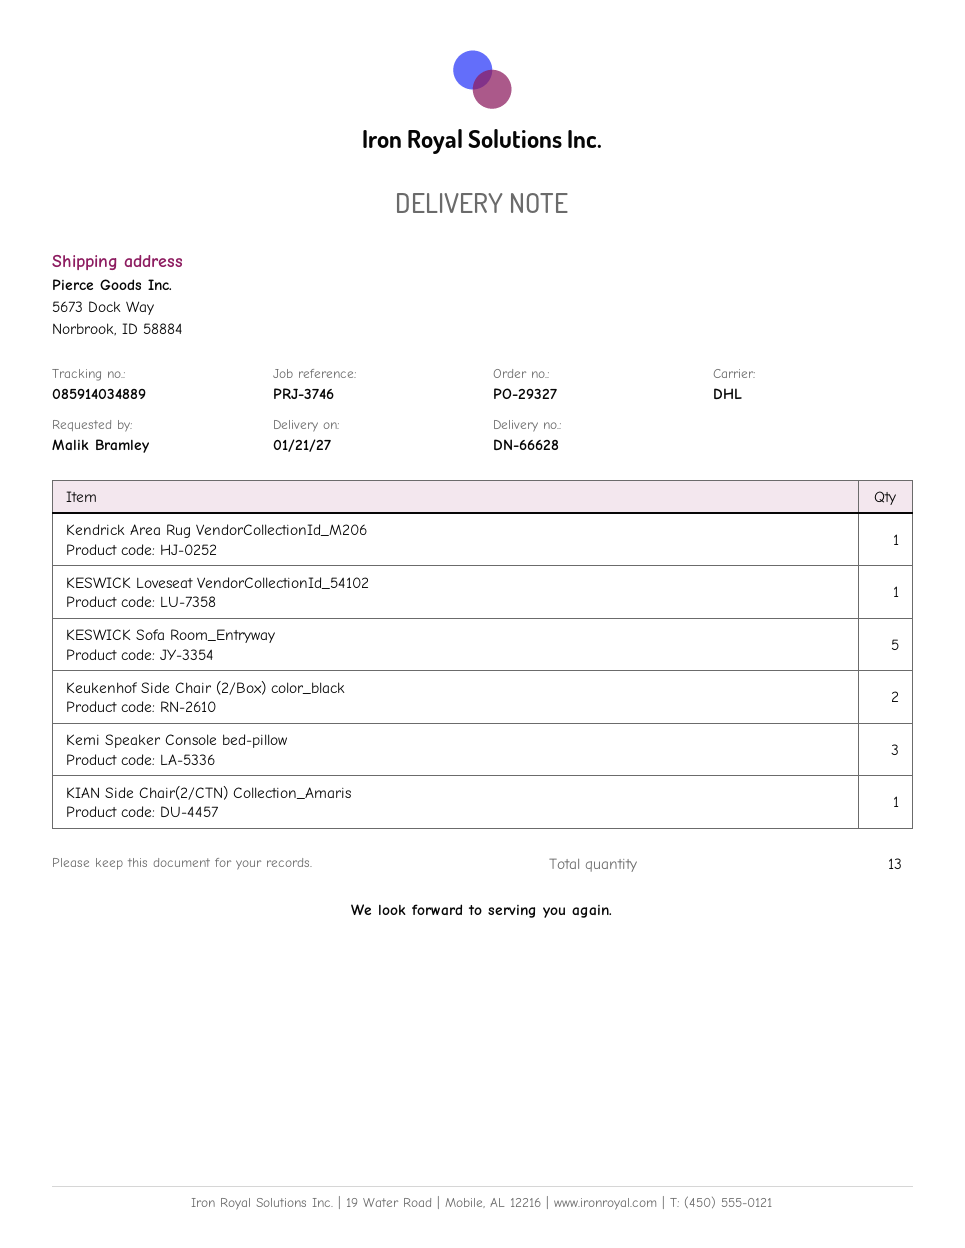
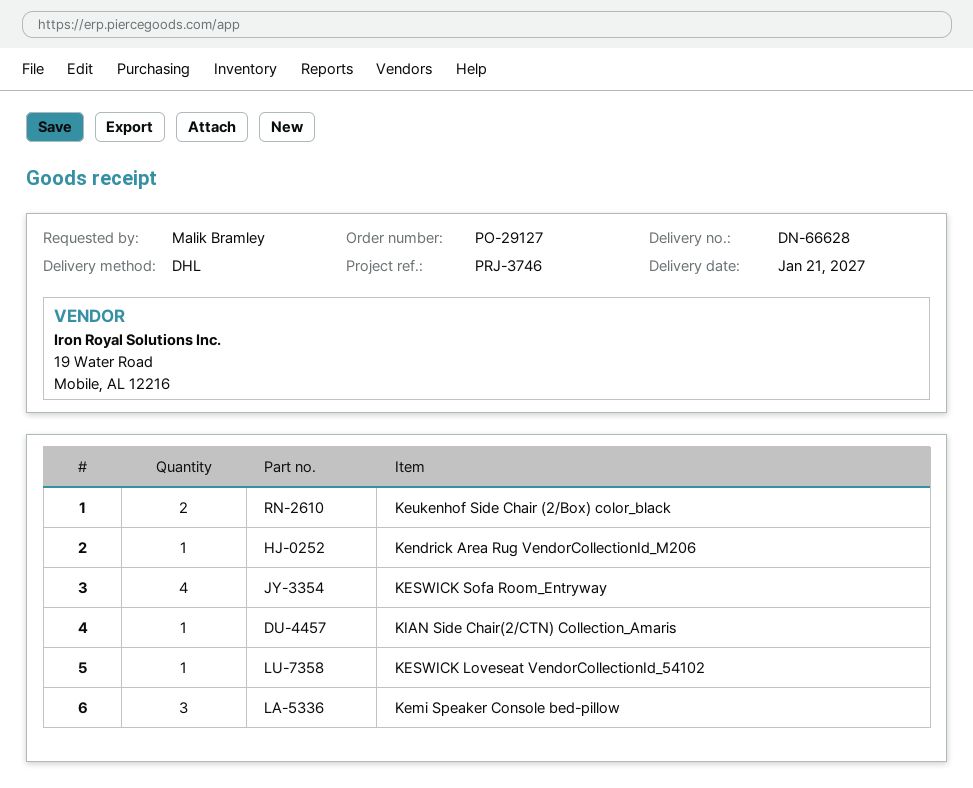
order number: PO-29327 -> PO-29127
KESWICK Sofa Room_Entryway: 5 -> 4

